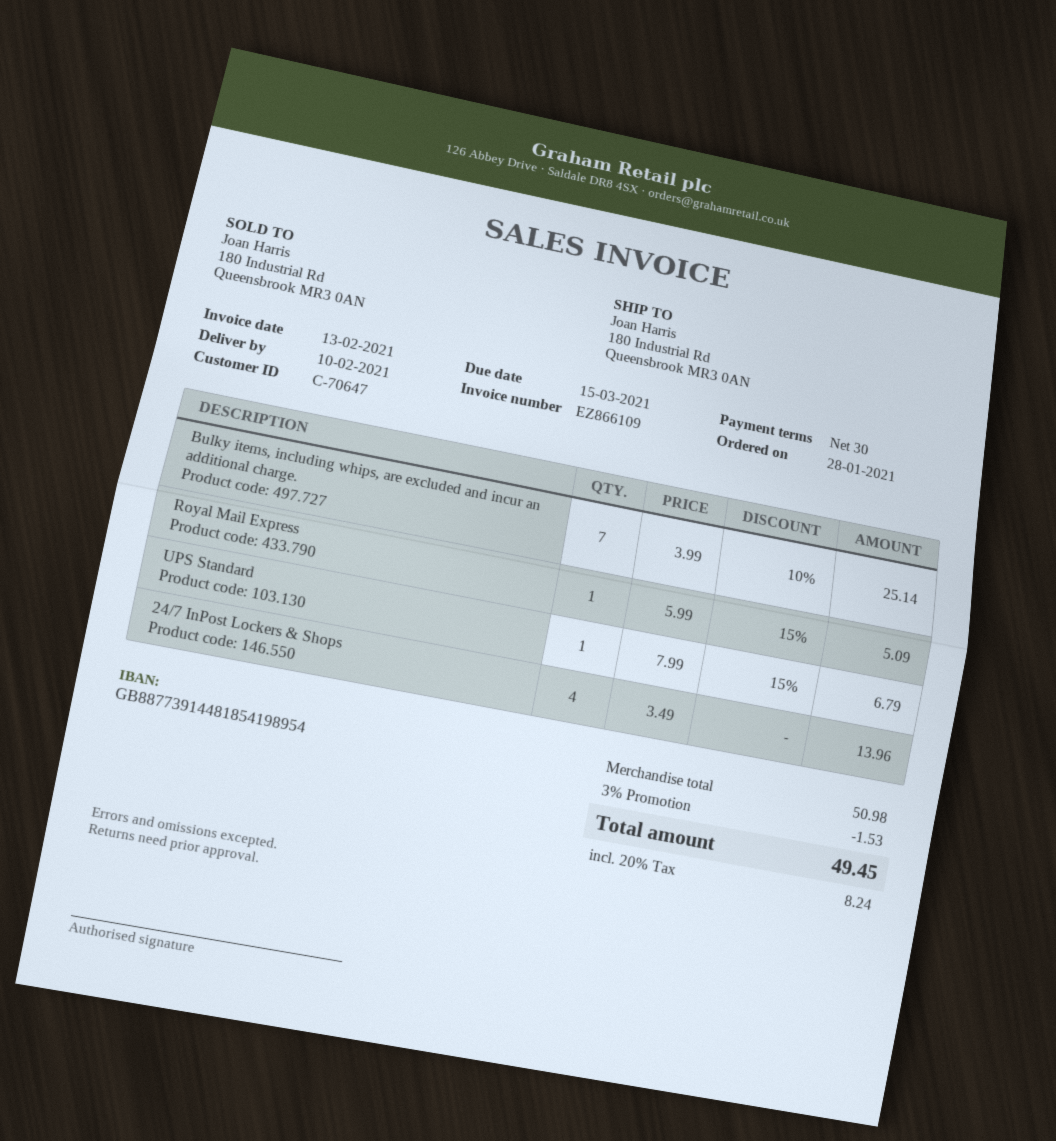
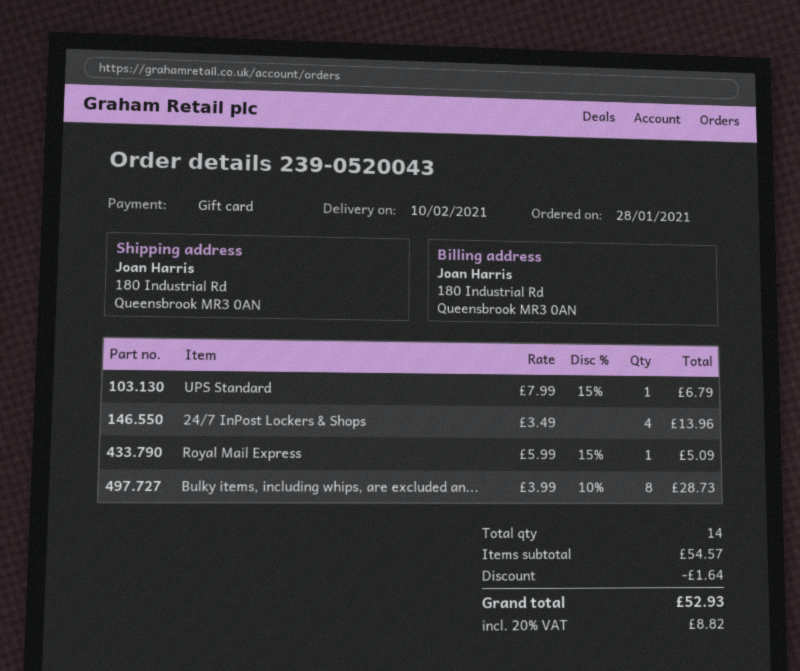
Bulky items, including whips, are excluded and incur an additional charge.: 7 x 3.99 - 10% = 25.14 -> 8 x 3.99 - 10% = 28.73
subtotal: 50.98 -> 54.57
discount: 1.53 -> 1.64
tax: 20% = 8.24 -> 20% = 8.82
total: 49.45 -> 52.93

